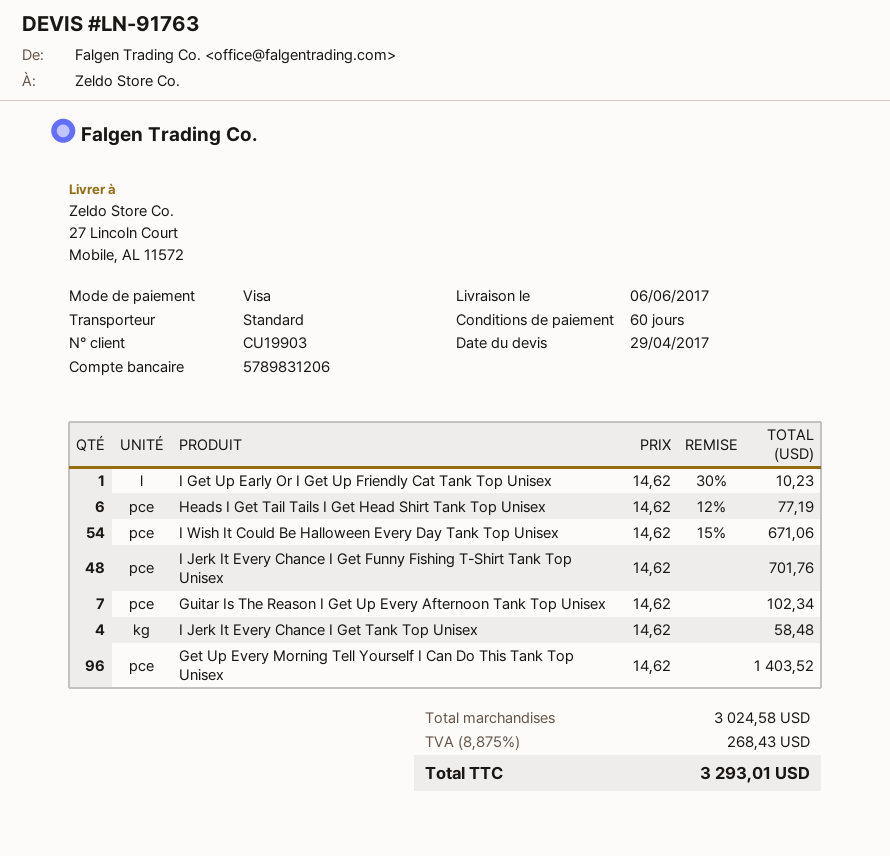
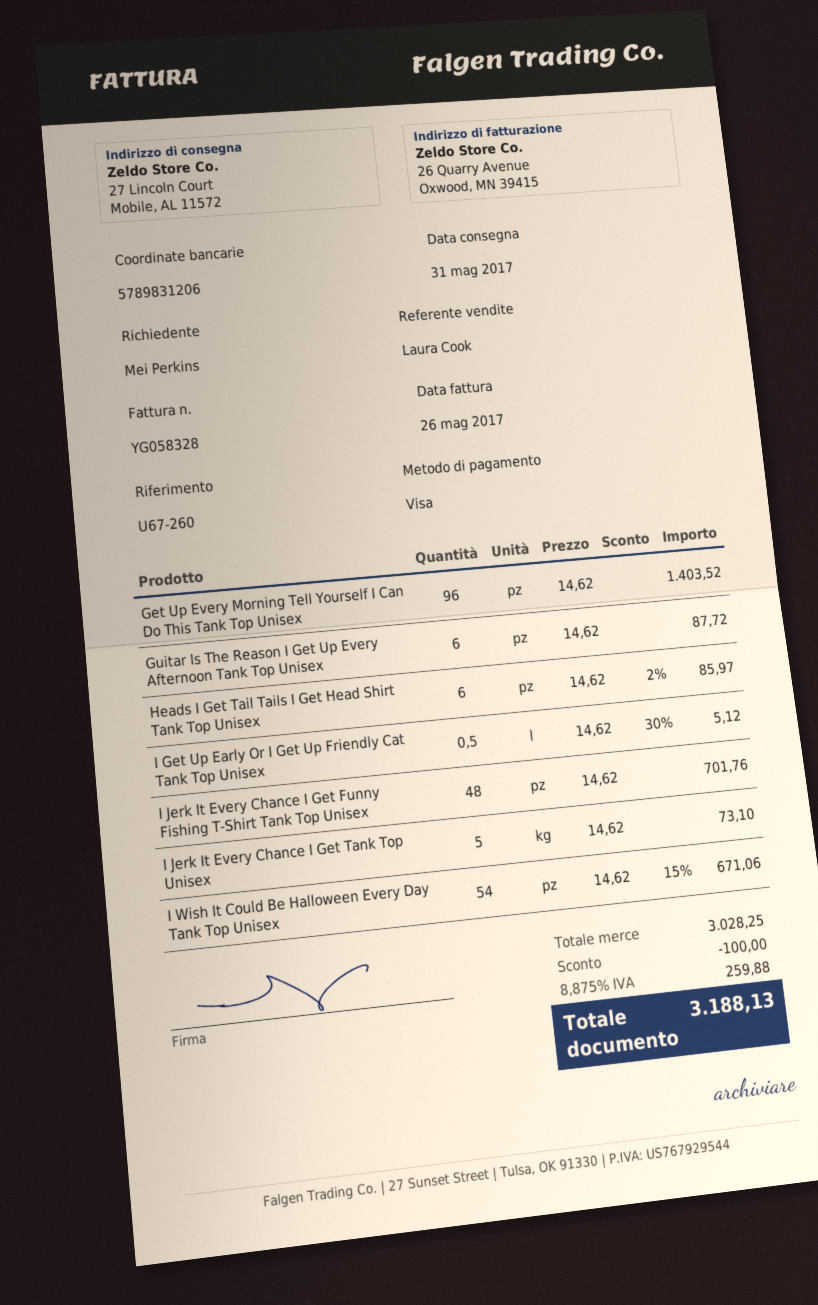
delivery date: 2017-06-06 -> 2017-05-31
I Get Up Early Or I Get Up Friendly Cat Tank Top Unisex: 1 x 14.62 - 30% = 10.23 -> 0.5 x 14.62 - 30% = 5.12
Heads I Get Tail Tails I Get Head Shirt Tank Top Unisex: 6 x 14.62 - 12% = 77.19 -> 6 x 14.62 - 2% = 85.97
Guitar Is The Reason I Get Up Every Afternoon Tank Top Unisex: 7 x 14.62 = 102.34 -> 6 x 14.62 = 87.72
I Jerk It Every Chance I Get Tank Top Unisex: 4 x 14.62 = 58.48 -> 5 x 14.62 = 73.10
subtotal: 3024.58 -> 3028.25
discount: none -> 100.00
tax: 8.875% = 268.43 -> 8.875% = 259.88
total: 3293.01 -> 3188.13

